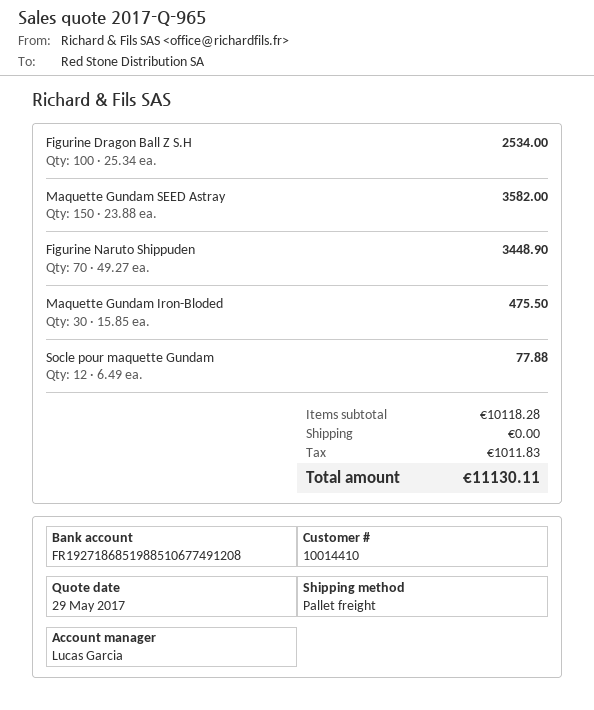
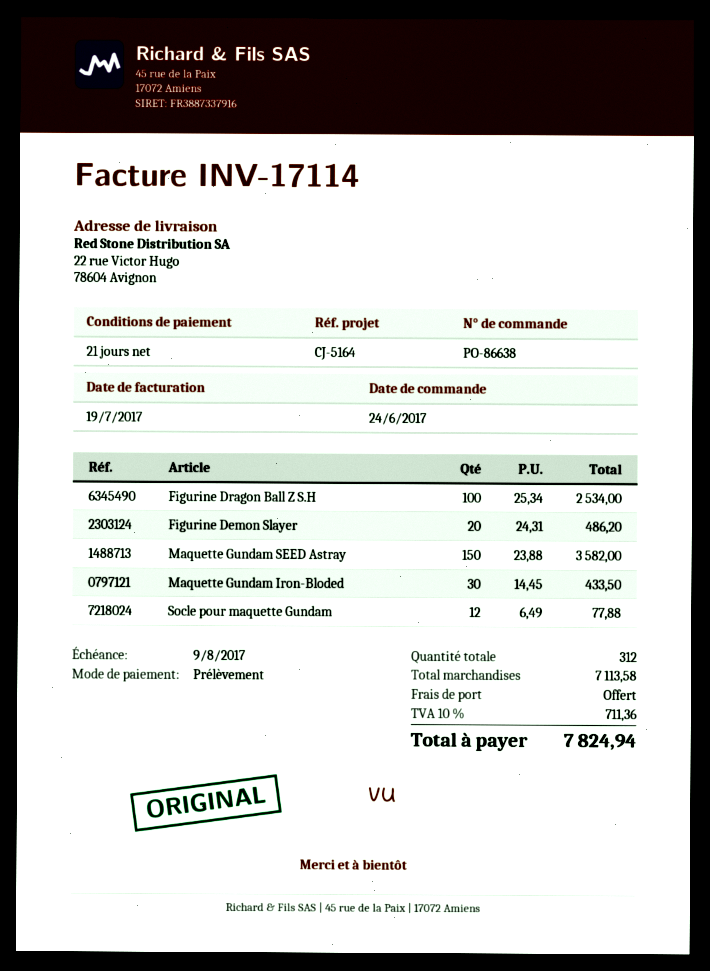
Figurine Naruto Shippuden: 70 x 49.27 = 3448.90 -> none
Maquette Gundam Iron-Bloded: 30 x 15.85 = 475.50 -> 30 x 14.45 = 433.50
Figurine Demon Slayer: none -> 20 x 24.31 = 486.20
subtotal: 10118.28 -> 7113.58
tax: 1011.83 -> 711.36
total: 11130.11 -> 7824.94

